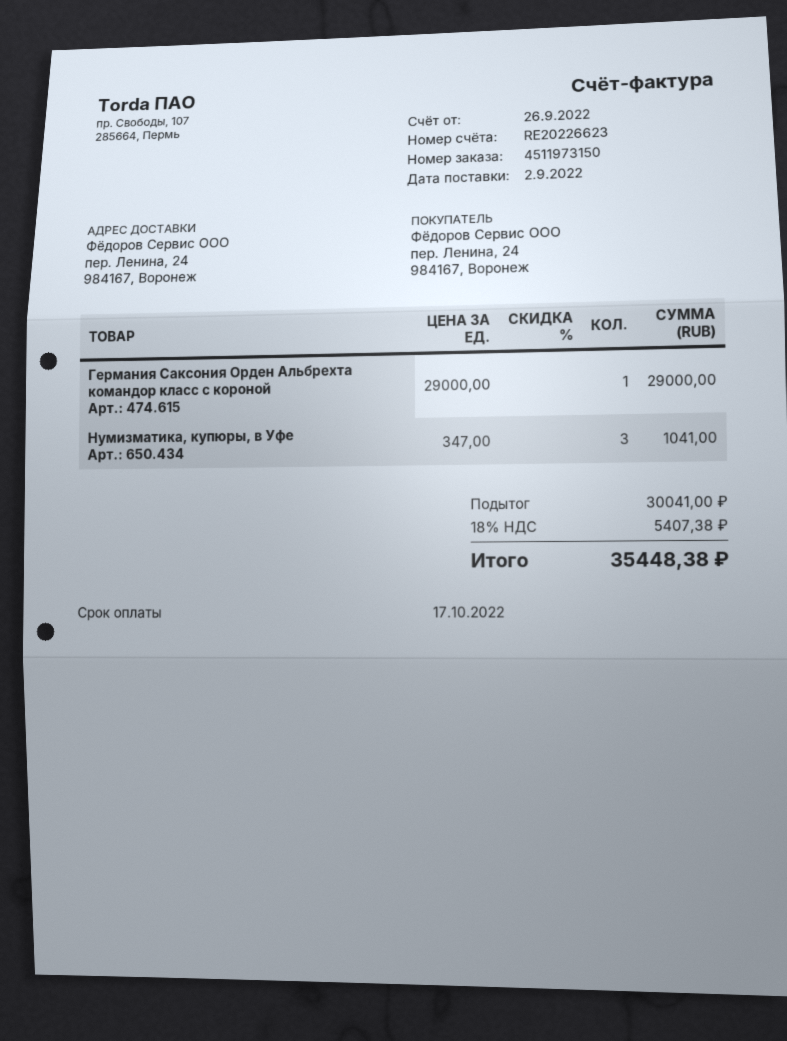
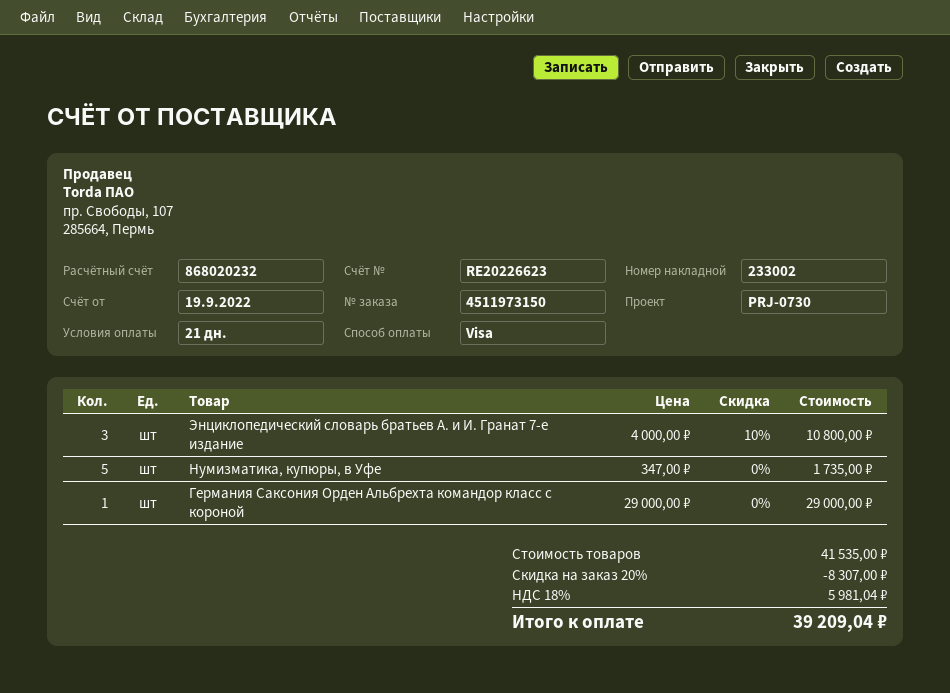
invoice date: 2022-09-26 -> 2022-09-19
Нумизматика, купюры, в Уфе: 3 x 347.00 = 1041.00 -> 5 x 347.00 = 1735.00
Энциклопедический словарь братьев А. и И. Гранат 7-е издание: none -> 3 x 4000.00 - 10% = 10800.00
subtotal: 30041.00 -> 41535.00
discount: none -> 20% = 8307.00
tax: 18% = 5407.38 -> 18% = 5981.04
total: 35448.38 -> 39209.04

